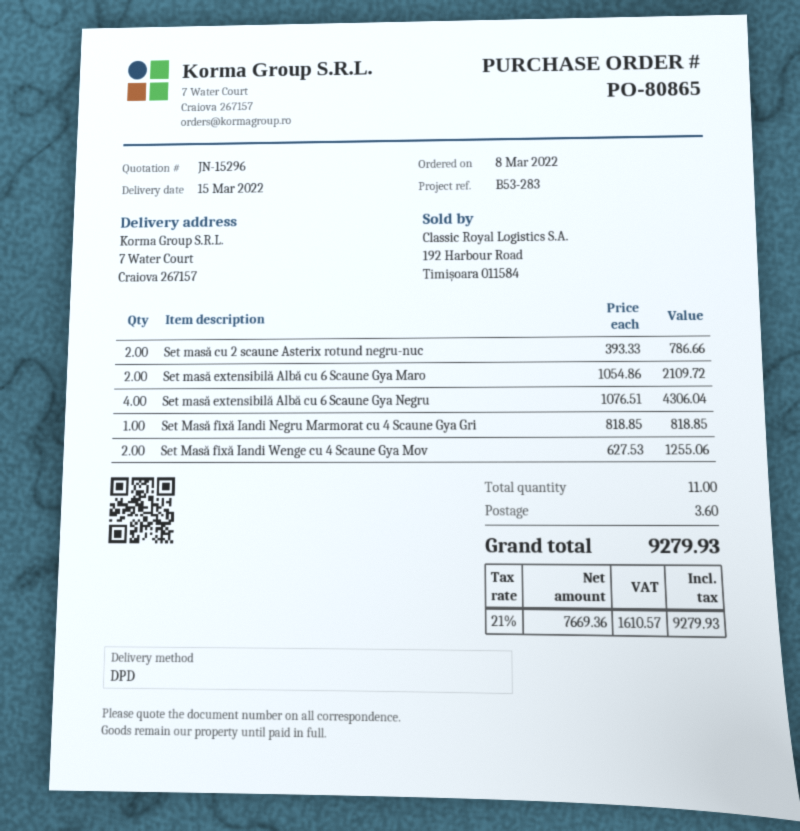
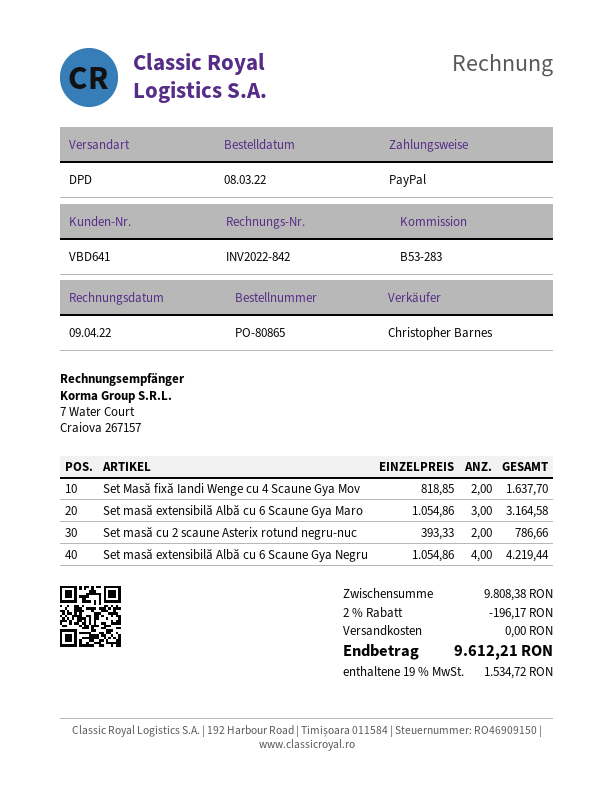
Set masă extensibilă Albă cu 6 Scaune Gya Maro: 2 x 1054.86 = 2109.72 -> 3 x 1054.86 = 3164.58
Set masă extensibilă Albă cu 6 Scaune Gya Negru: 4 x 1076.51 = 4306.04 -> 4 x 1054.86 = 4219.44
Set Masă fixă Iandi Negru Marmorat cu 4 Scaune Gya Gri: 1 x 818.85 = 818.85 -> none
Set Masă fixă Iandi Wenge cu 4 Scaune Gya Mov: 2 x 627.53 = 1255.06 -> 2 x 818.85 = 1637.70
discount: none -> 2% = 196.17
shipping: 3.60 -> 0.00
tax: 21% = 1610.57 -> 19% = 1534.72
total: 9279.93 -> 9612.21

